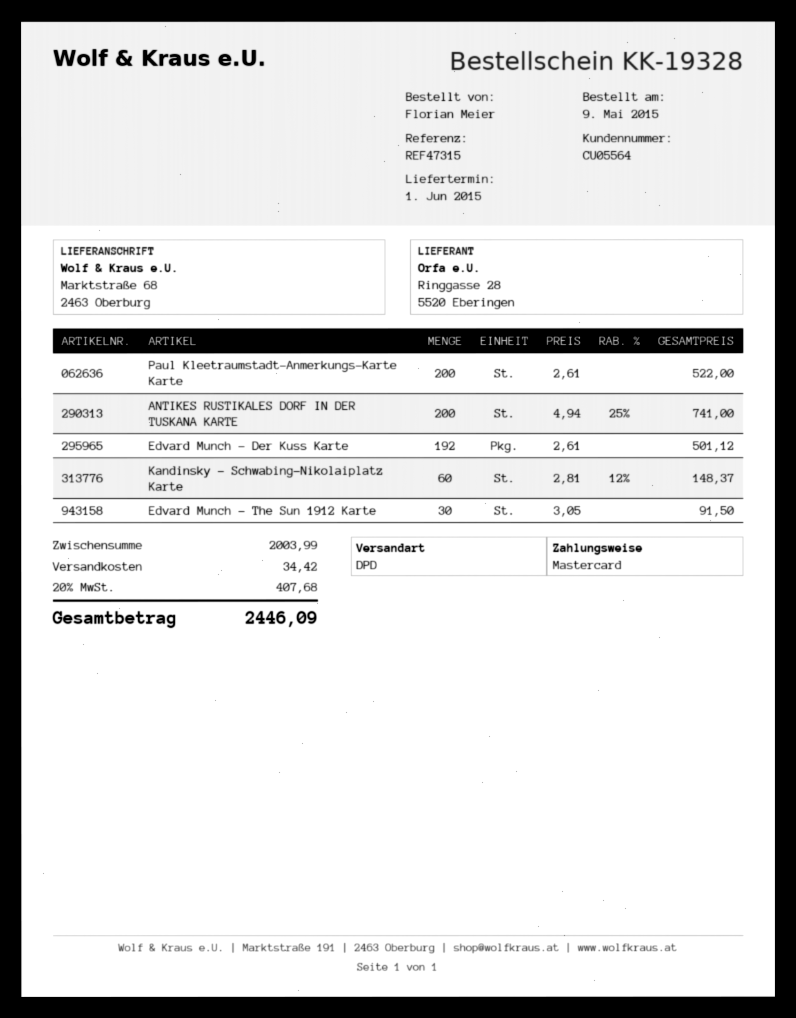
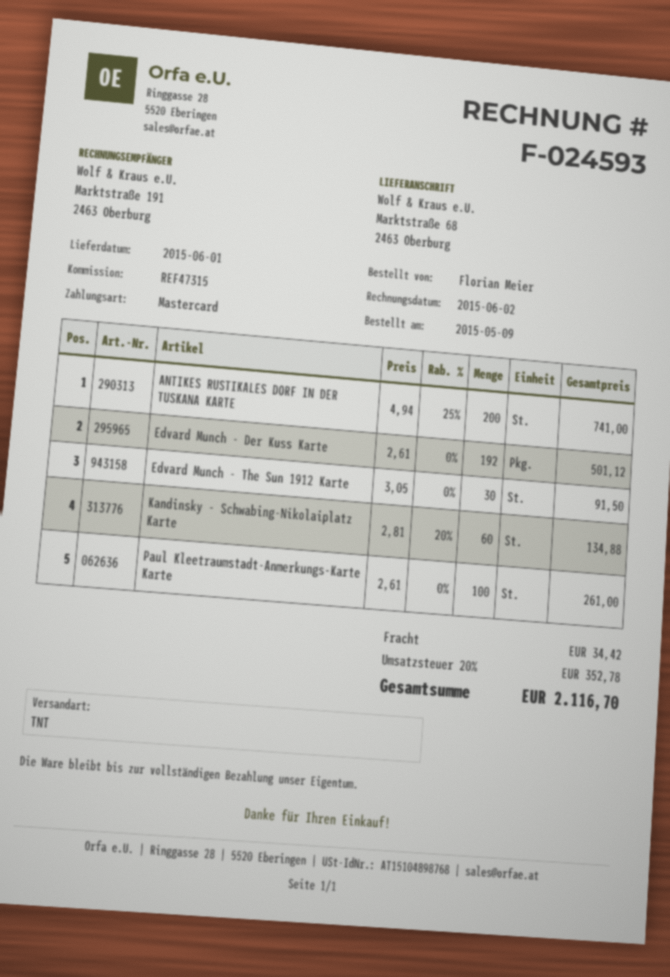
shipping method: DPD -> TNT
Paul Kleetraumstadt-Anmerkungs-Karte Karte: 200 x 2.61 = 522.00 -> 100 x 2.61 = 261.00
Kandinsky - Schwabing-Nikolaiplatz Karte: 60 x 2.81 - 12% = 148.37 -> 60 x 2.81 - 20% = 134.88
tax: 20% = 407.68 -> 20% = 352.78
total: 2446.09 -> 2116.70

